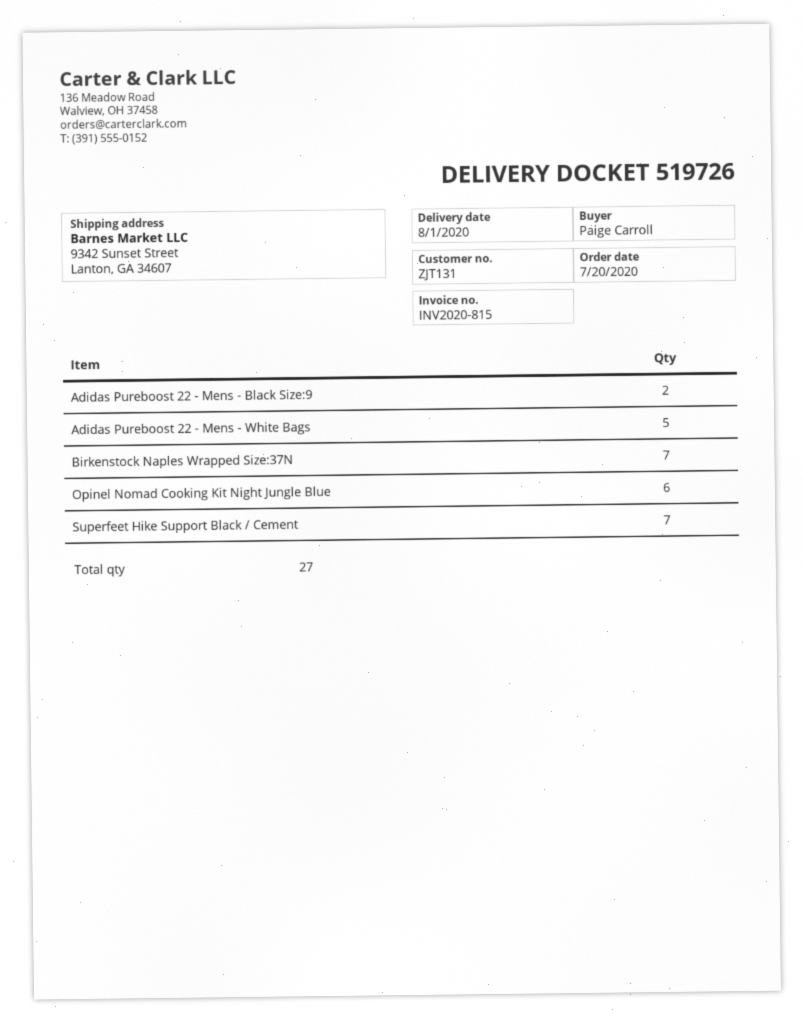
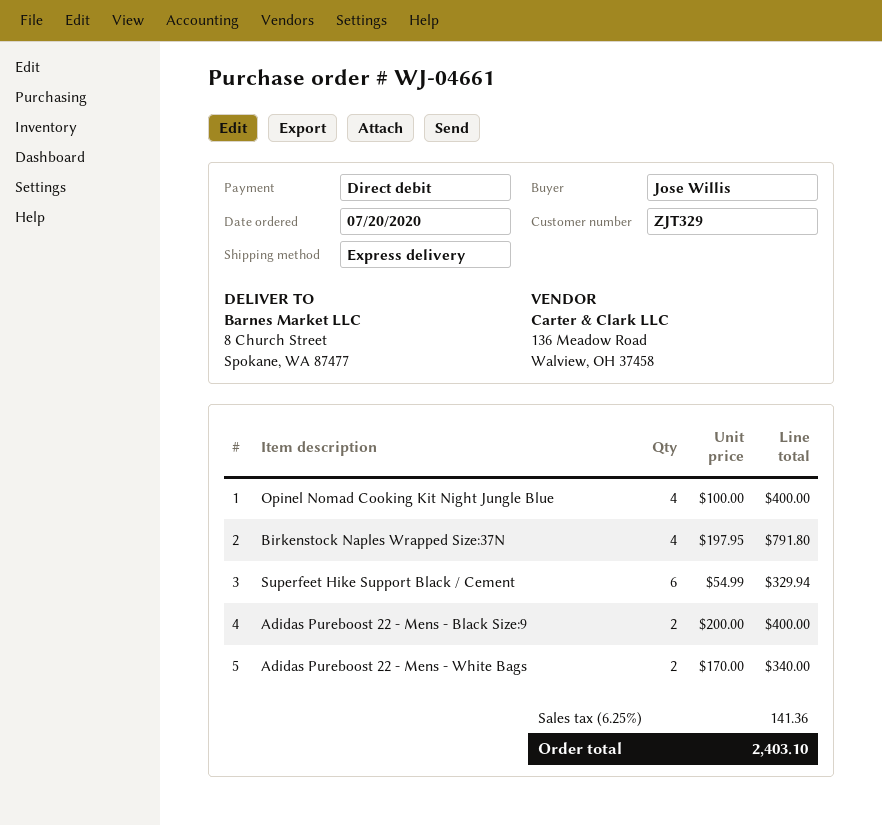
customer number: ZJT131 -> ZJT329
ordered by: Paige Carroll -> Jose Willis
ship to: 9342 Sunset Street, Lanton, GA 34607 -> 8 Church Street, Spokane, WA 87477
Adidas Pureboost 22 - Mens - White Bags: 5 -> 2
Birkenstock Naples Wrapped Size:37N: 7 -> 4
Opinel Nomad Cooking Kit Night Jungle Blue: 6 -> 4
Superfeet Hike Support Black / Cement: 7 -> 6

